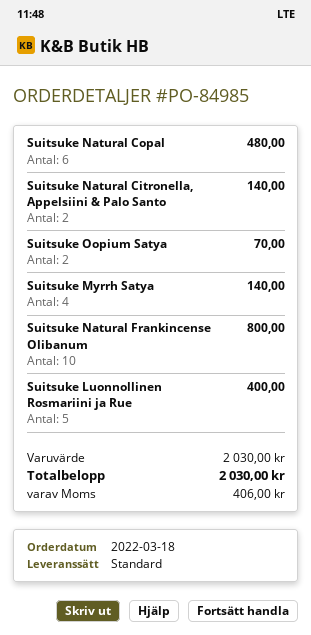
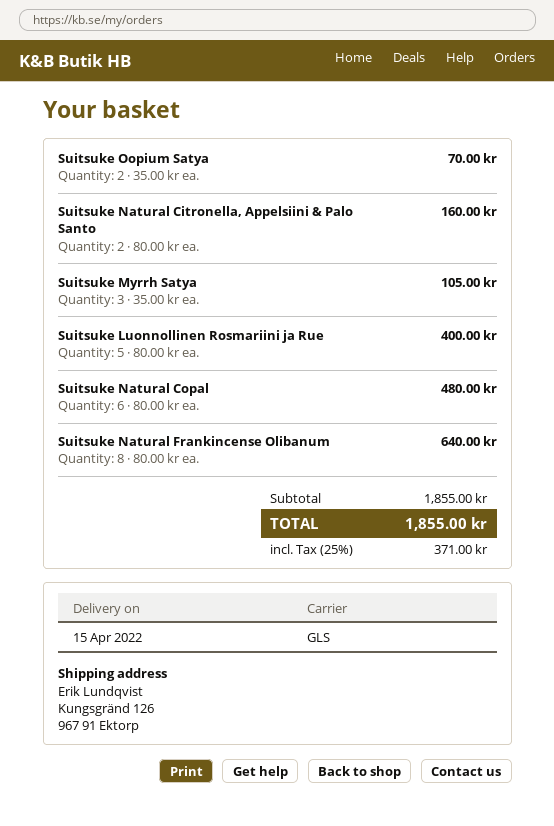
shipping method: standard -> GLS
Suitsuke Natural Citronella, Appelsiini & Palo Santo: 2 for 140.00 -> 2 for 160.00
Suitsuke Myrrh Satya: 4 for 140.00 -> 3 for 105.00
Suitsuke Natural Frankincense Olibanum: 10 for 800.00 -> 8 for 640.00
subtotal: 2030.00 -> 1855.00
tax: 406.00 -> 371.00
total: 2030.00 -> 1855.00

